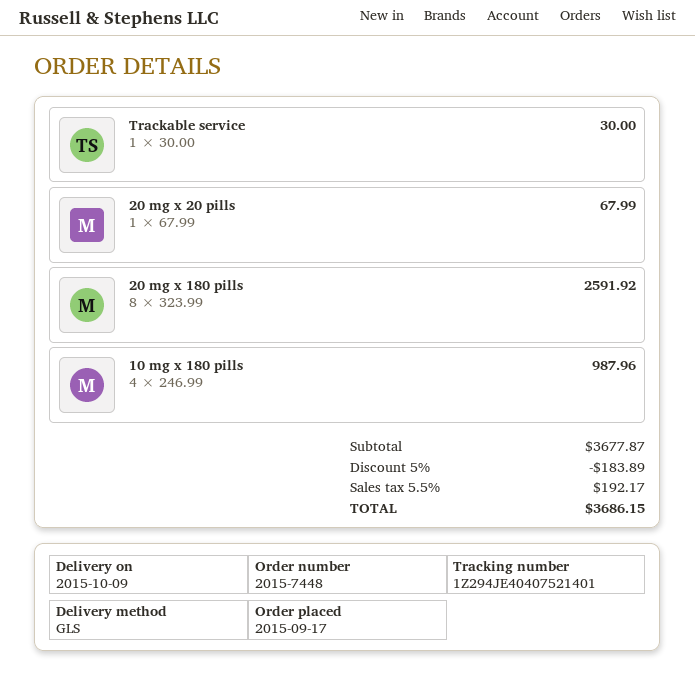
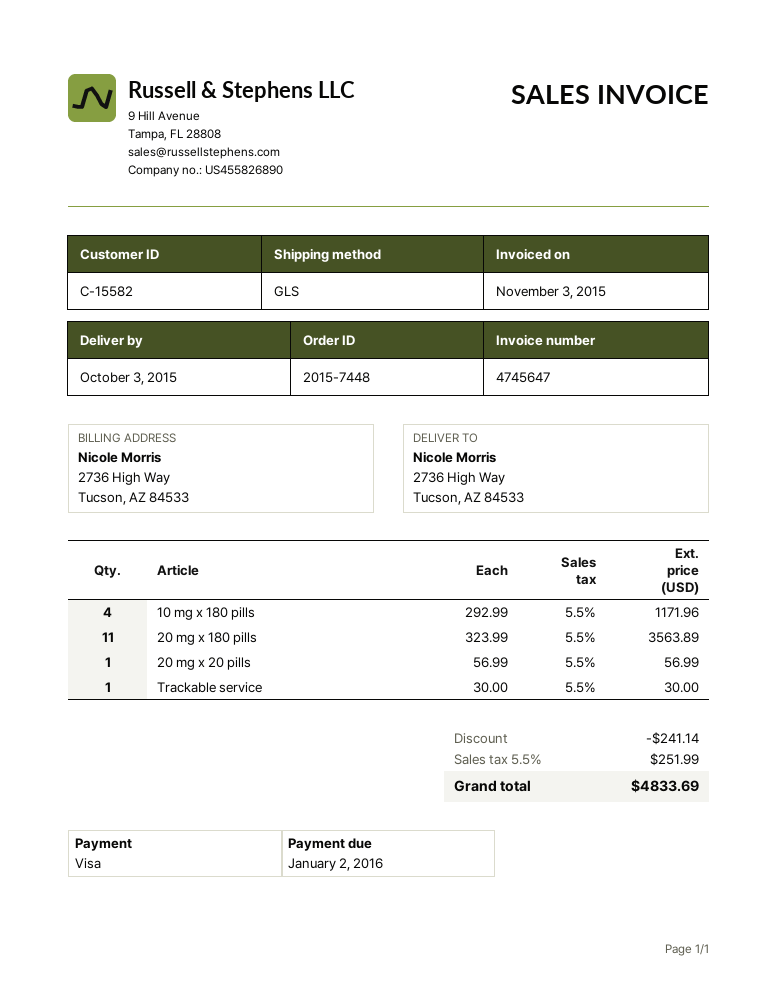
delivery date: 2015-10-09 -> 2015-10-03
20 mg x 20 pills: 1 x 67.99 = 67.99 -> 1 x 56.99 = 56.99
20 mg x 180 pills: 8 x 323.99 = 2591.92 -> 11 x 323.99 = 3563.89
10 mg x 180 pills: 4 x 246.99 = 987.96 -> 4 x 292.99 = 1171.96
discount: 183.89 -> 241.14
tax: 5.5% = 192.17 -> 5.5% = 251.99
total: 3686.15 -> 4833.69

